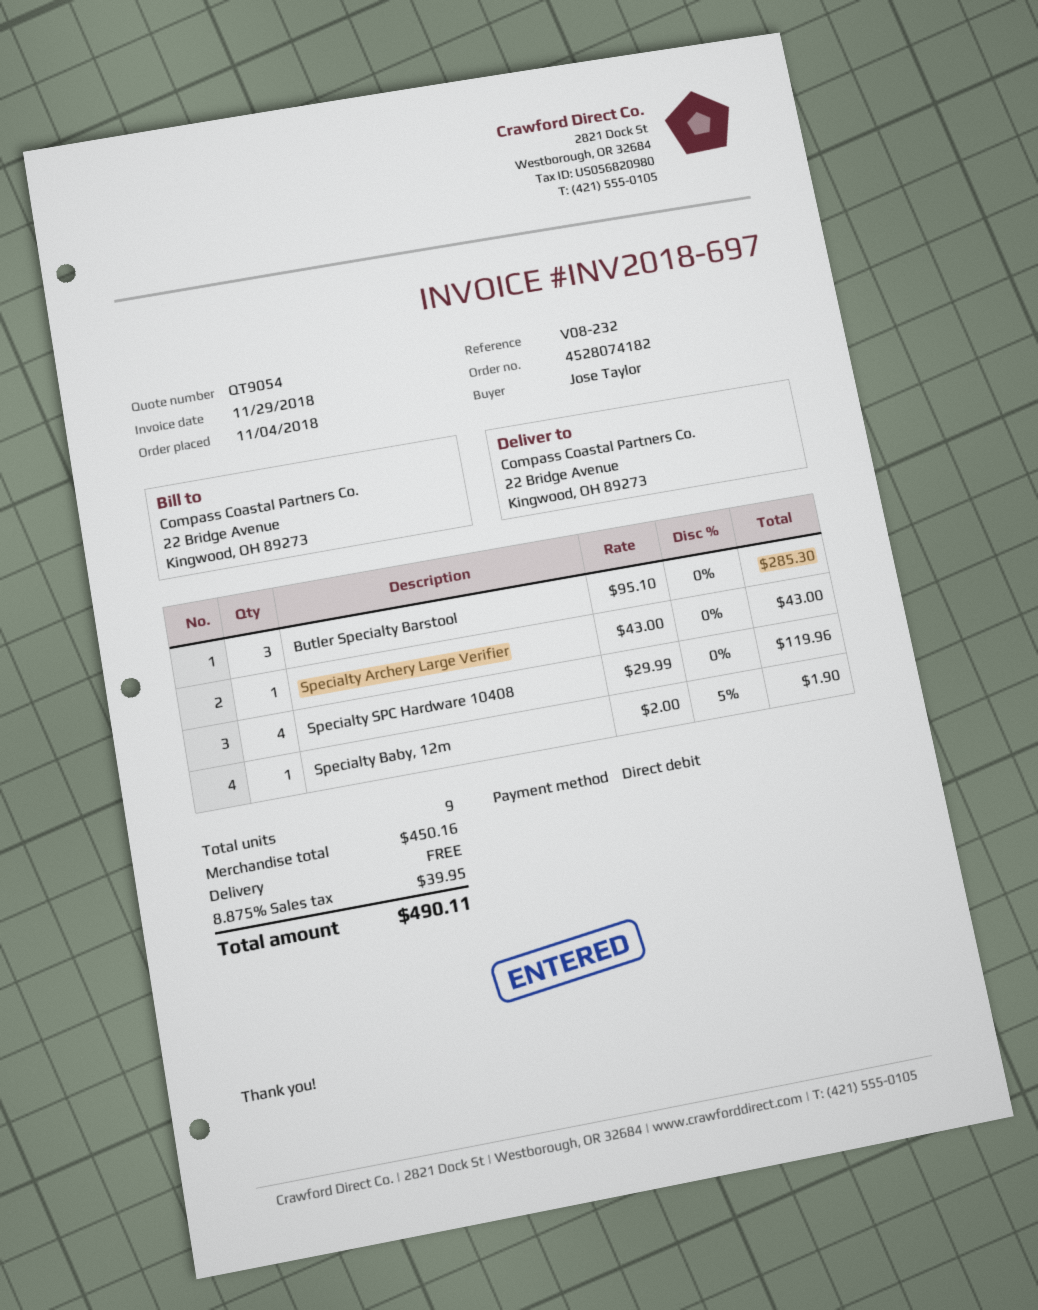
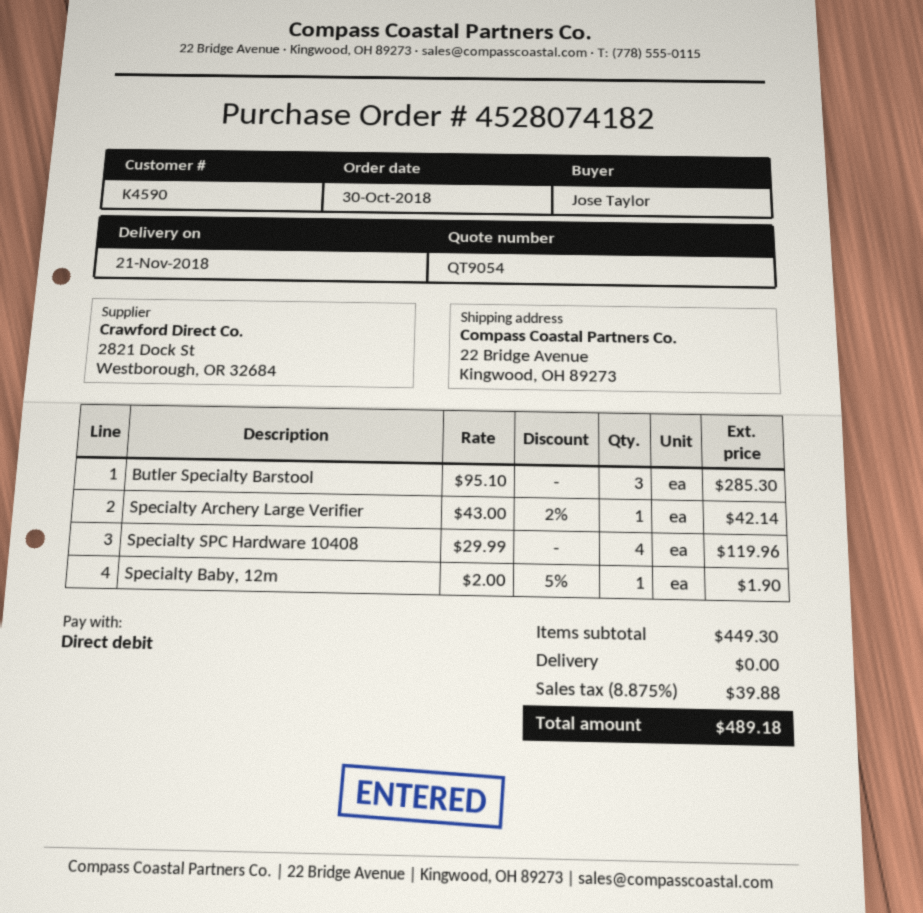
order date: 2018-11-04 -> 2018-10-30
Specialty Archery Large Verifier: 1 x 43.00 = 43.00 -> 1 x 43.00 - 2% = 42.14
subtotal: 450.16 -> 449.30
tax: 8.875% = 39.95 -> 8.875% = 39.88
total: 490.11 -> 489.18

